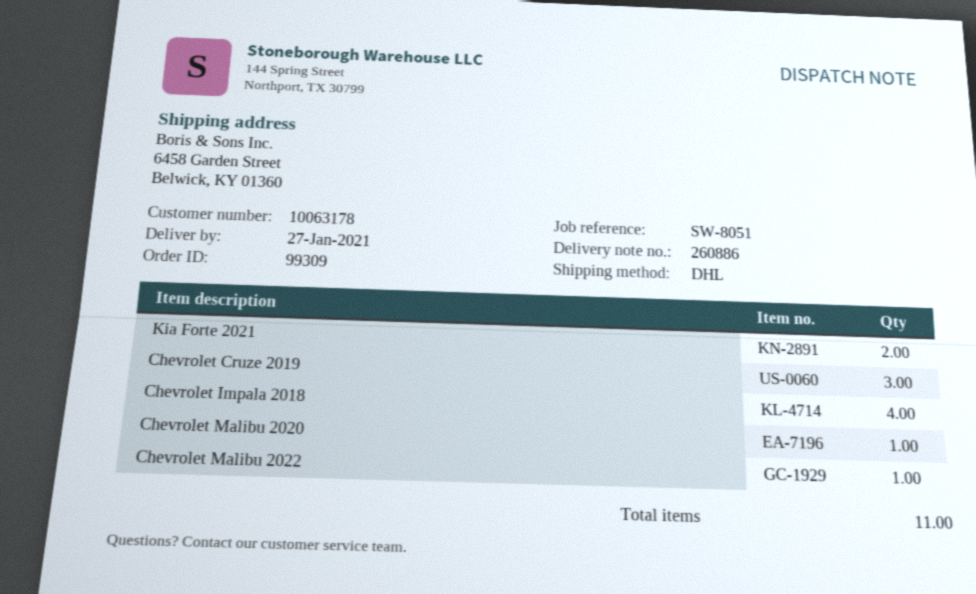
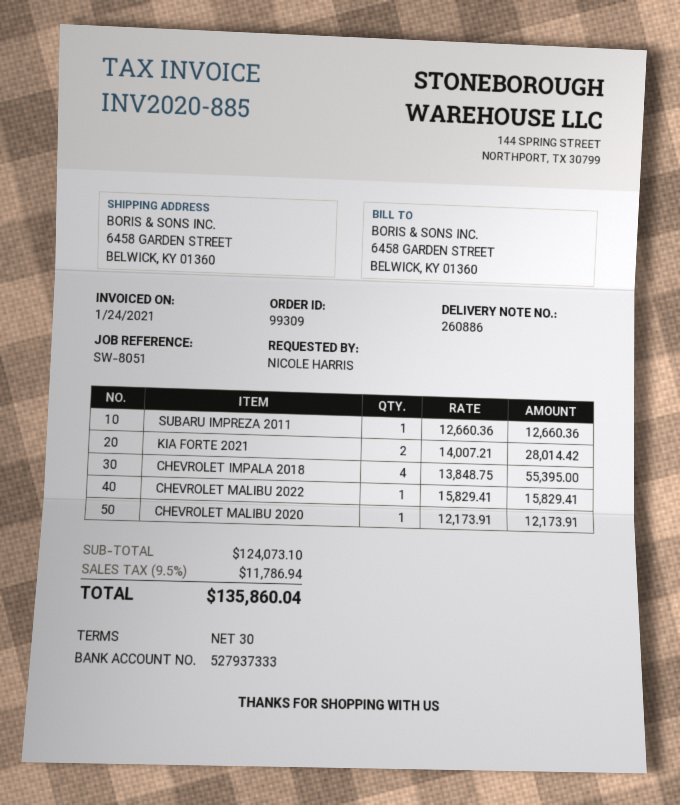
Chevrolet Cruze 2019: 3 -> none
SUBARU IMPREZA 2011: none -> 1

